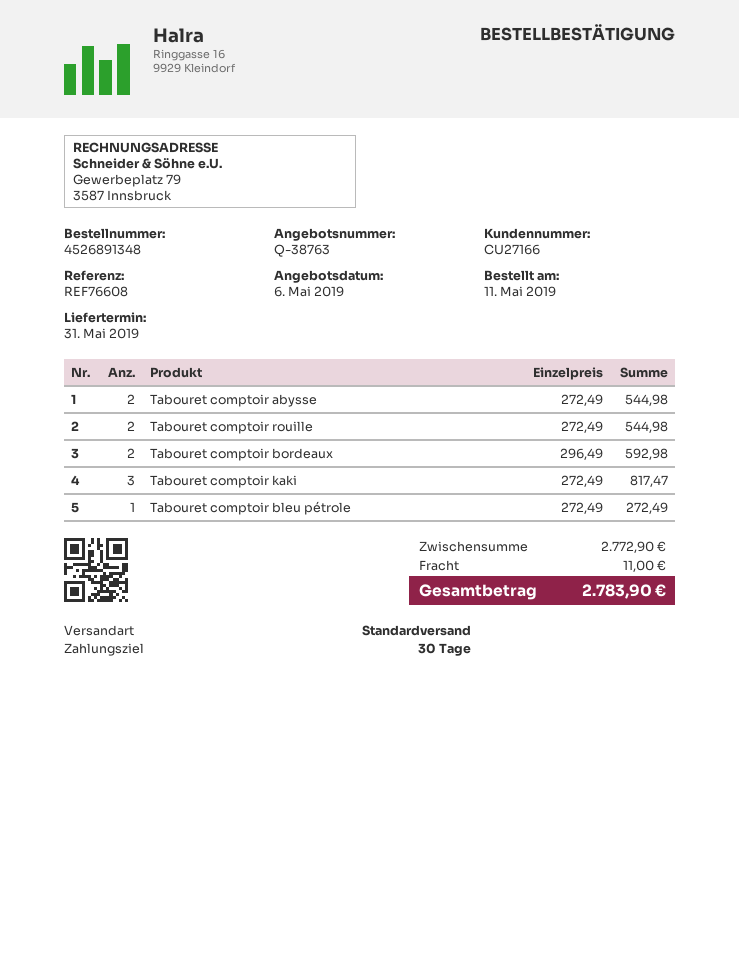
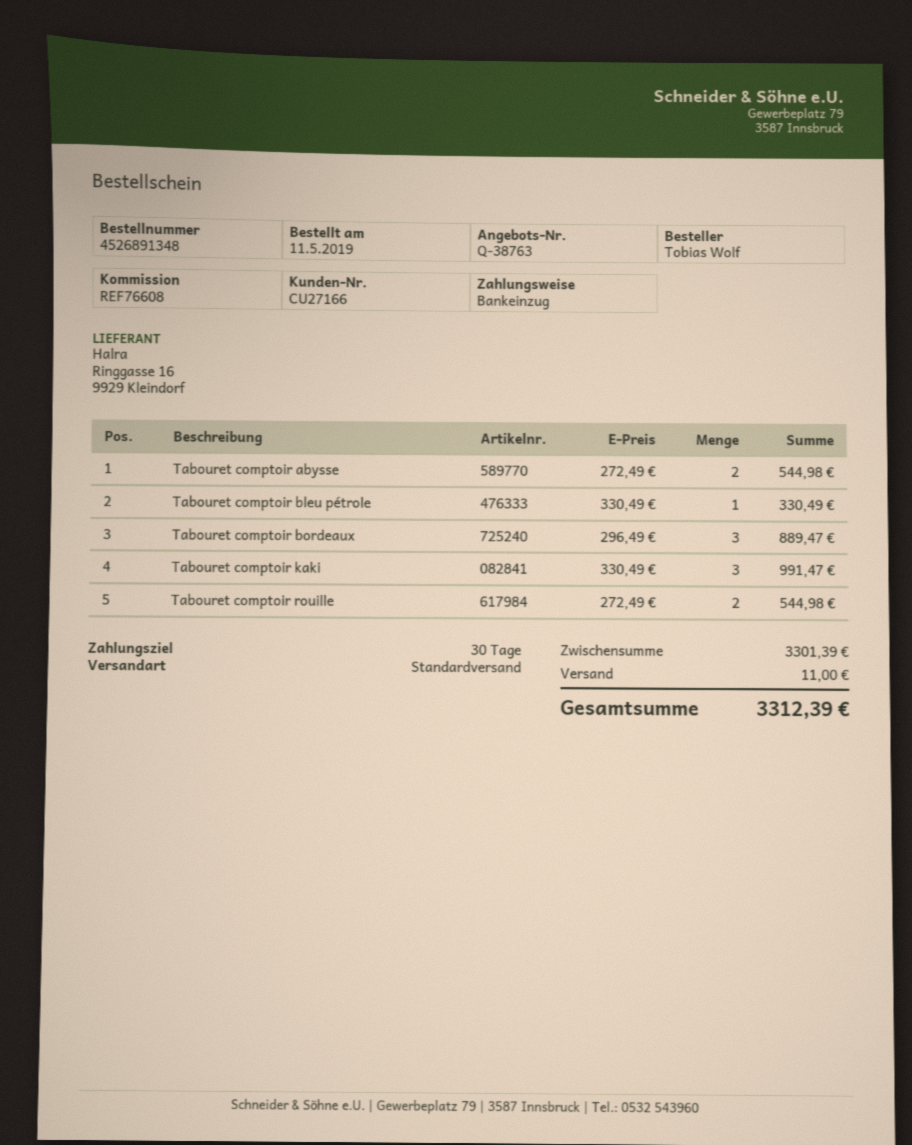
Tabouret comptoir bordeaux: 2 x 296.49 = 592.98 -> 3 x 296.49 = 889.47
Tabouret comptoir kaki: 3 x 272.49 = 817.47 -> 3 x 330.49 = 991.47
Tabouret comptoir bleu pétrole: 1 x 272.49 = 272.49 -> 1 x 330.49 = 330.49
subtotal: 2772.90 -> 3301.39
total: 2783.90 -> 3312.39

